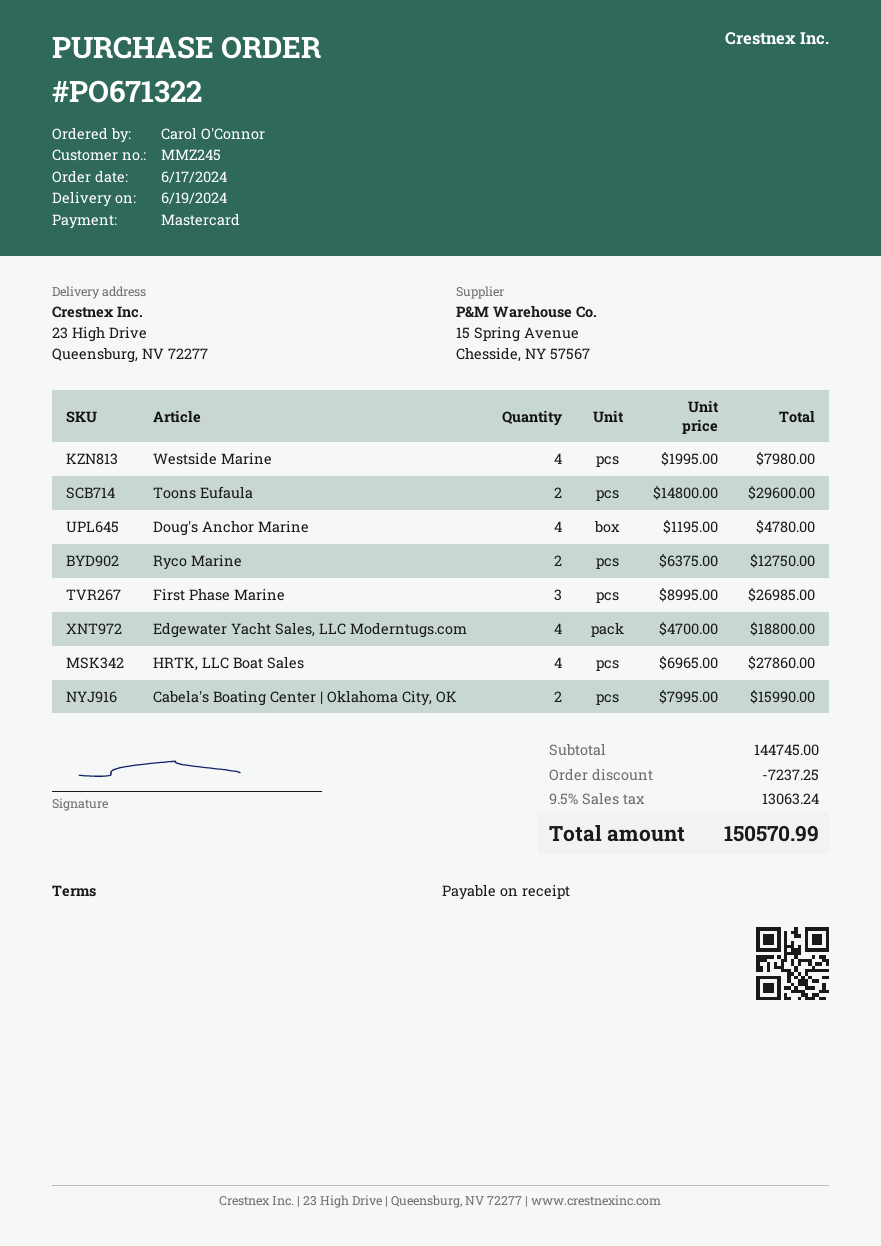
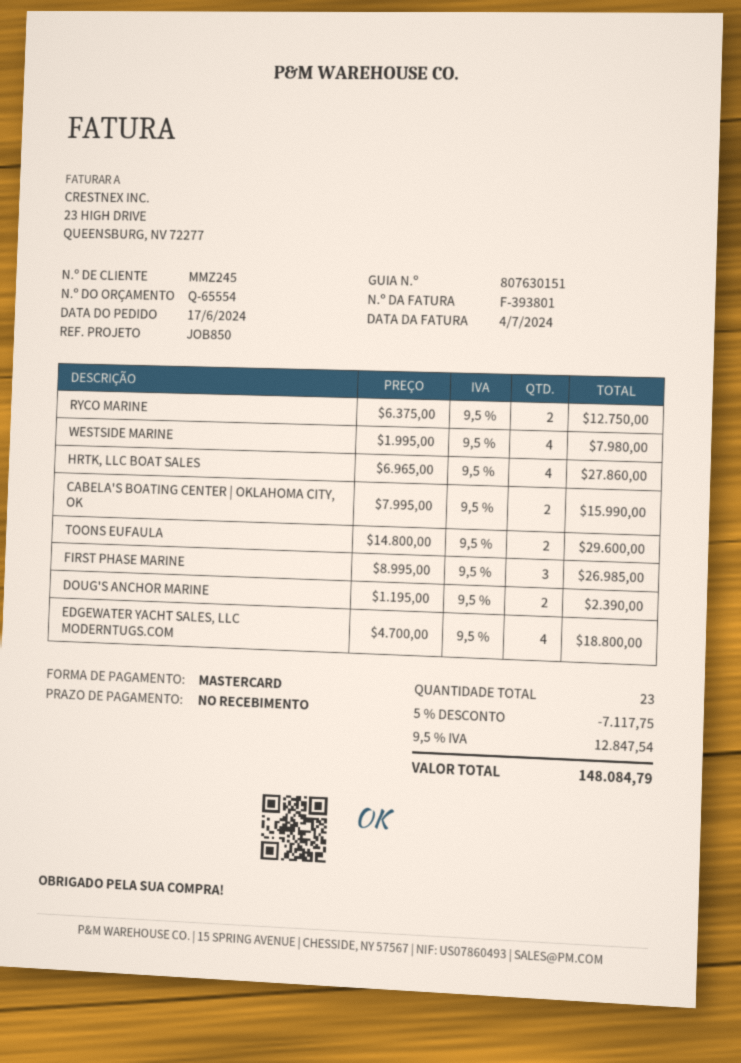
Doug's Anchor Marine: 4 x 1195.00 = 4780.00 -> 2 x 1195.00 = 2390.00
discount: 7237.25 -> 7117.75
tax: 9.5% = 13063.24 -> 9.5% = 12847.54
total: 150570.99 -> 148084.79

